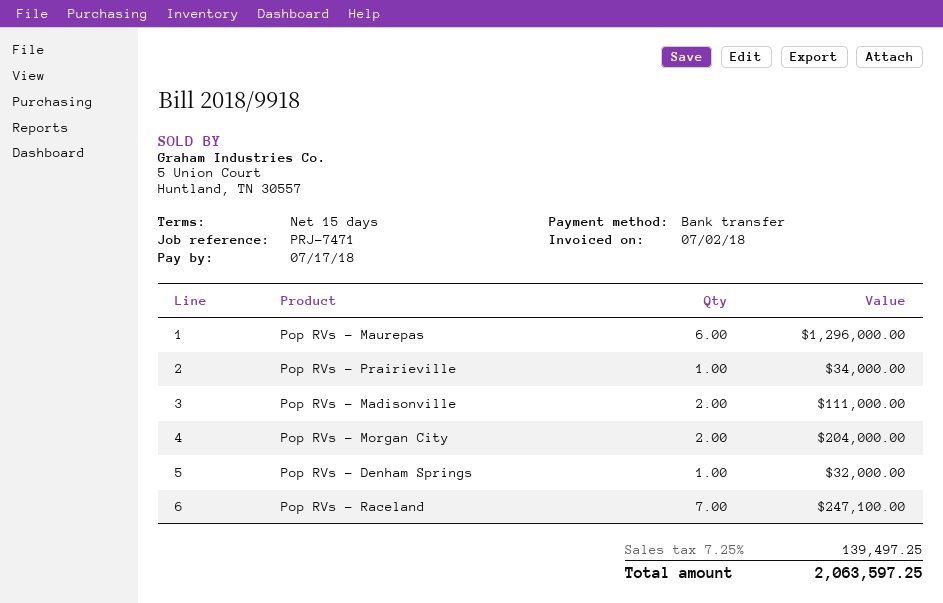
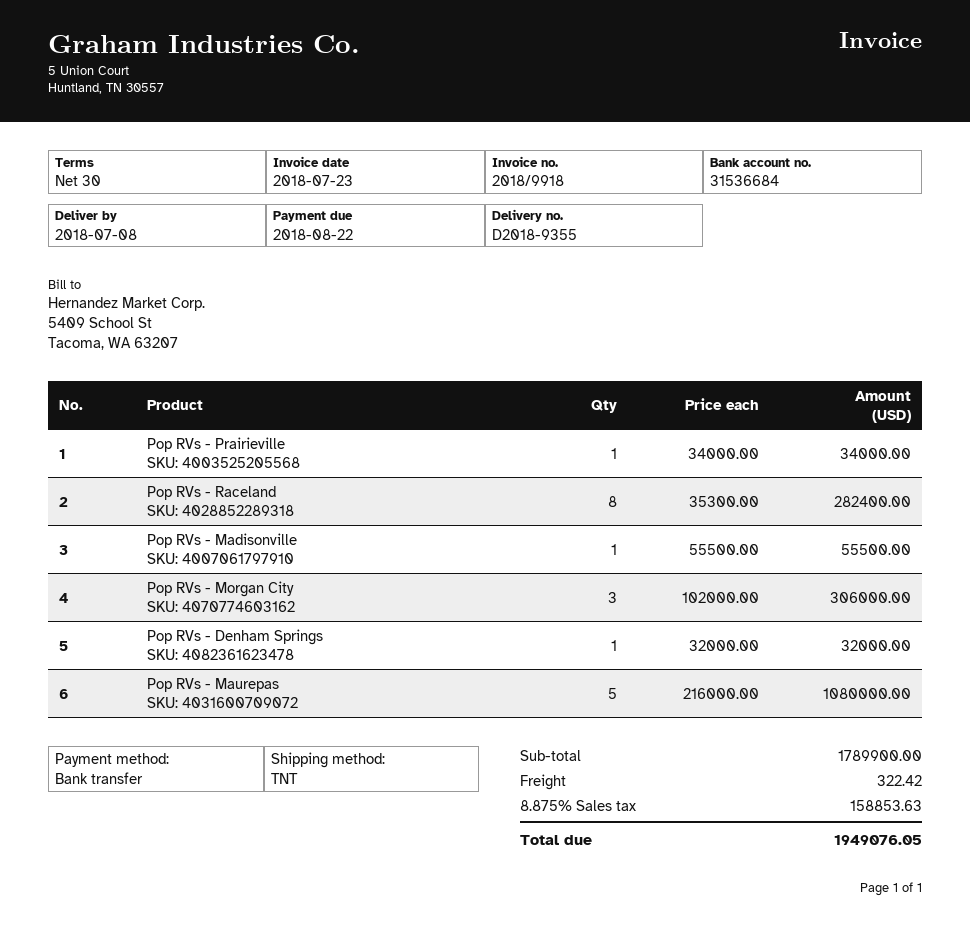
invoice date: 2018-07-02 -> 2018-07-23
payment terms: 15 days -> 30 days
due date: 2018-07-17 -> 2018-08-22
Pop RVs - Maurepas: 6 for 1296000.00 -> 5 for 1080000.00
Pop RVs - Madisonville: 2 for 111000.00 -> 1 for 55500.00
Pop RVs - Morgan City: 2 for 204000.00 -> 3 for 306000.00
Pop RVs - Raceland: 7 for 247100.00 -> 8 for 282400.00
shipping: none -> 322.42
tax: 7.25% = 139497.25 -> 8.875% = 158853.63
total: 2063597.25 -> 1949076.05

